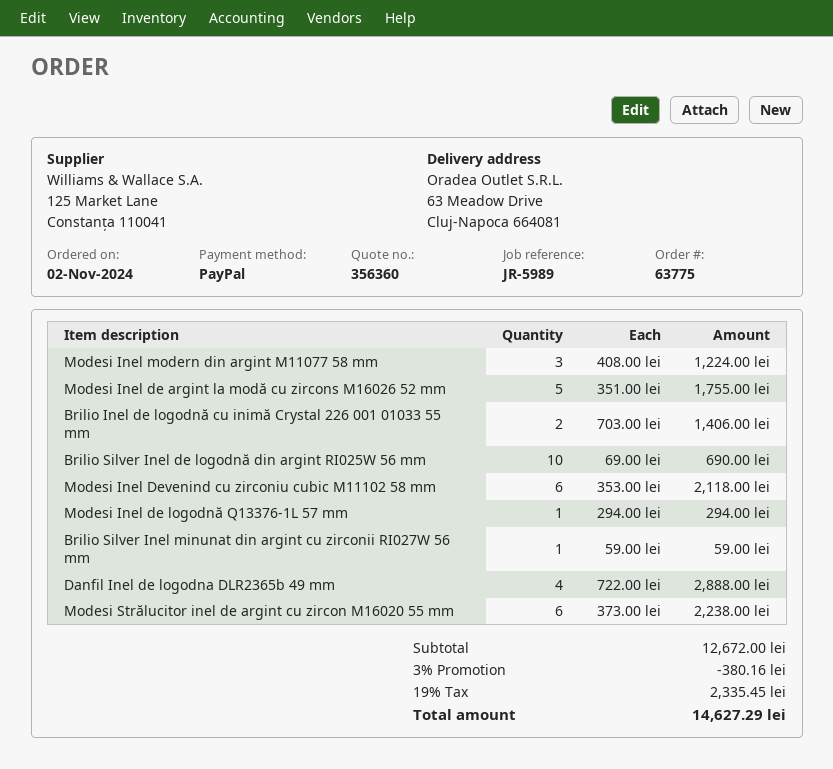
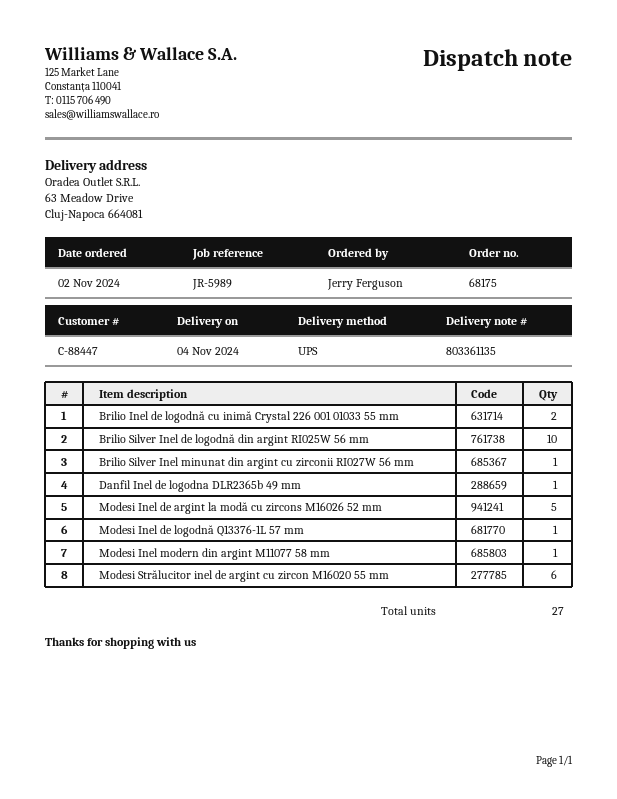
order number: 63775 -> 68175
Modesi Inel modern din argint M11077 58 mm: 3 -> 1
Modesi Inel Devenind cu zirconiu cubic M11102 58 mm: 6 -> none
Danfil Inel de logodna DLR2365b 49 mm: 4 -> 1

